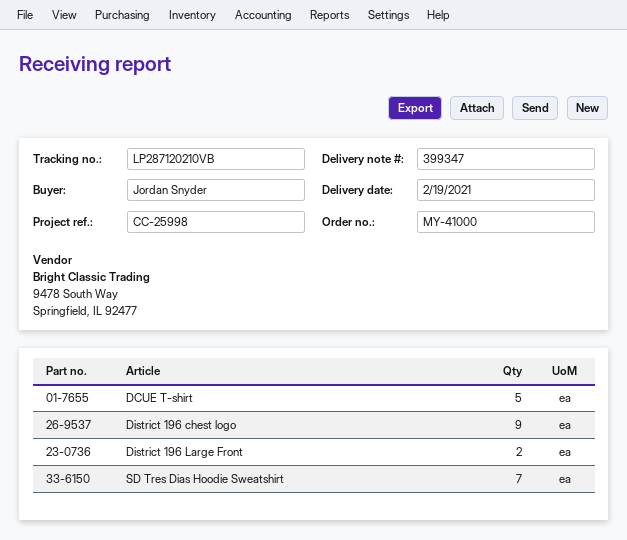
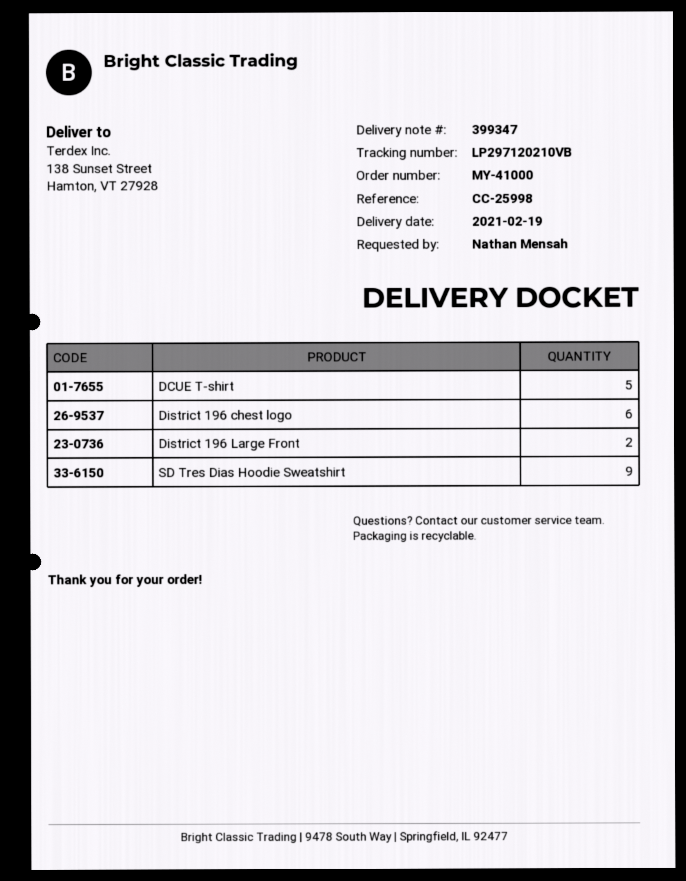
ordered by: Jordan Snyder -> Nathan Mensah
tracking number: LP287120210VB -> LP297120210VB
District 196 chest logo: 9 -> 6
SD Tres Dias Hoodie Sweatshirt: 7 -> 9

